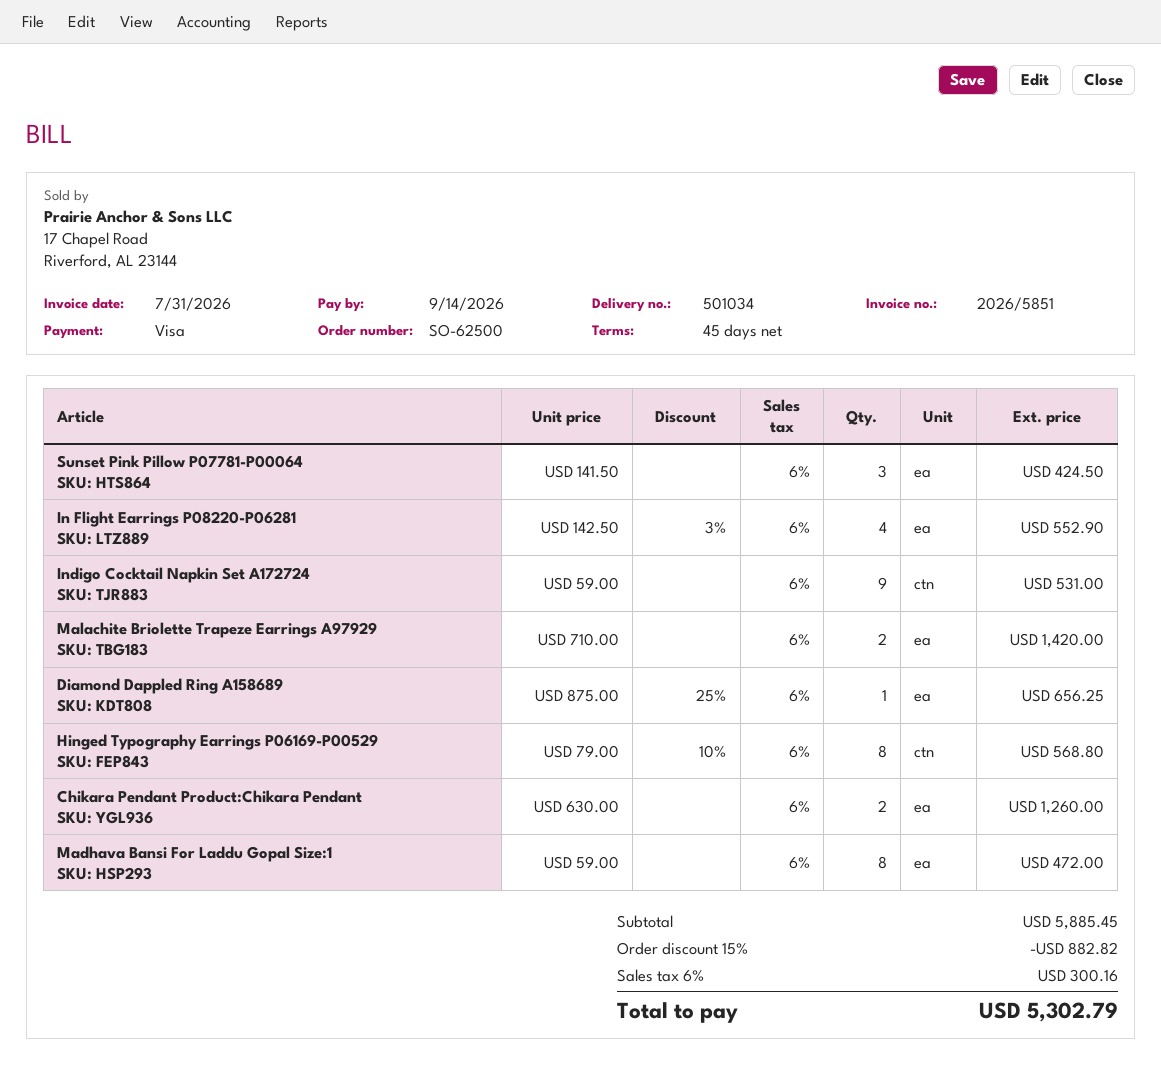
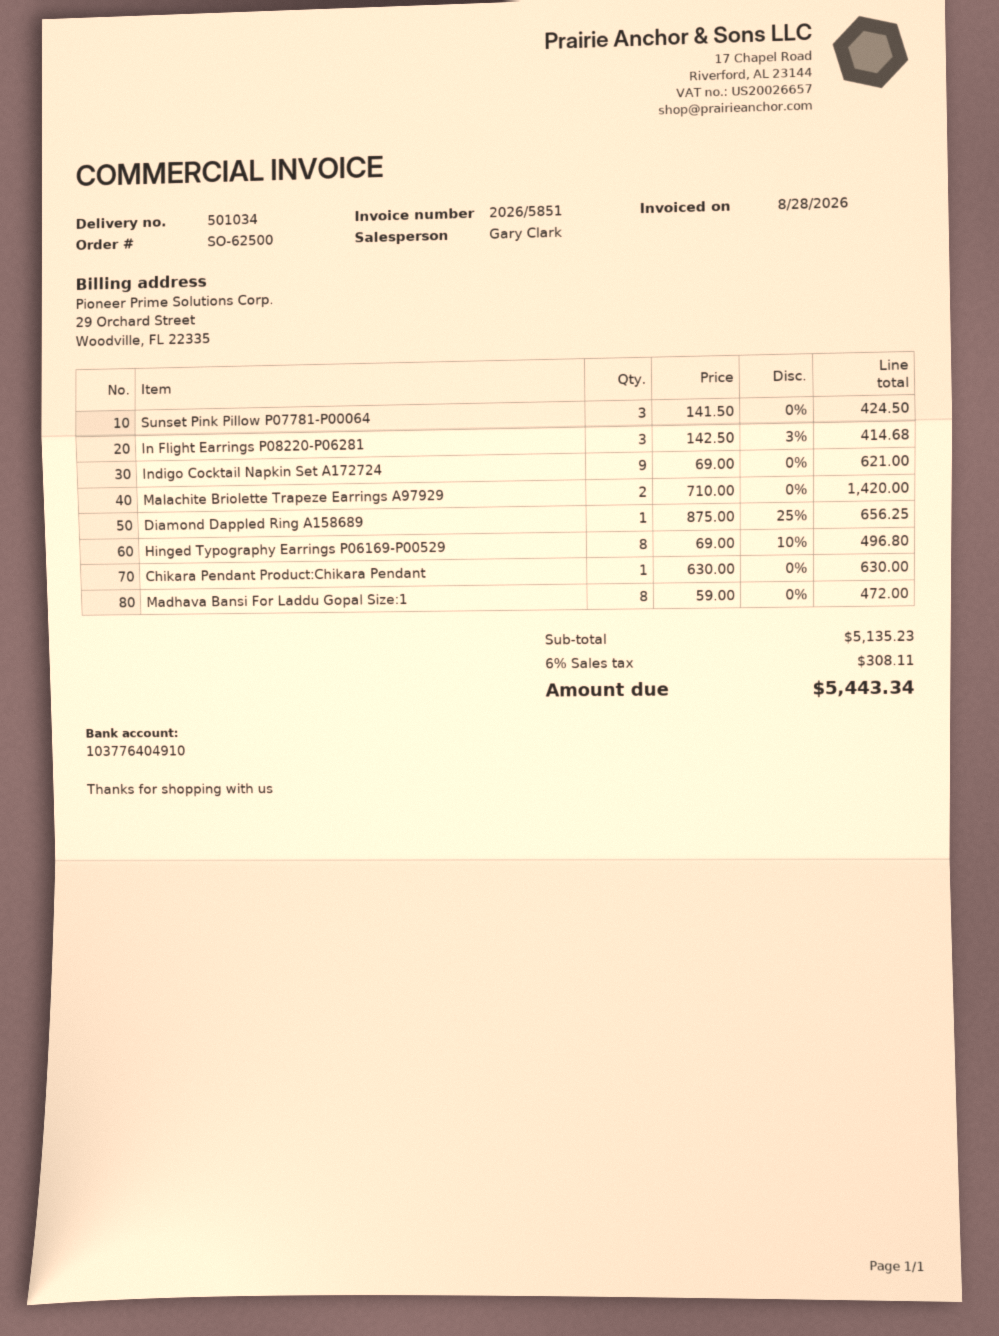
invoice date: 2026-07-31 -> 2026-08-28
In Flight Earrings P08220-P06281: 4 x 142.50 - 3% = 552.90 -> 3 x 142.50 - 3% = 414.68
Indigo Cocktail Napkin Set A172724: 9 x 59.00 = 531.00 -> 9 x 69.00 = 621.00
Hinged Typography Earrings P06169-P00529: 8 x 79.00 - 10% = 568.80 -> 8 x 69.00 - 10% = 496.80
Chikara Pendant Product:Chikara Pendant: 2 x 630.00 = 1260.00 -> 1 x 630.00 = 630.00
subtotal: 5885.45 -> 5135.23
discount: 15% = 882.82 -> none
tax: 6% = 300.16 -> 6% = 308.11
total: 5302.79 -> 5443.34

